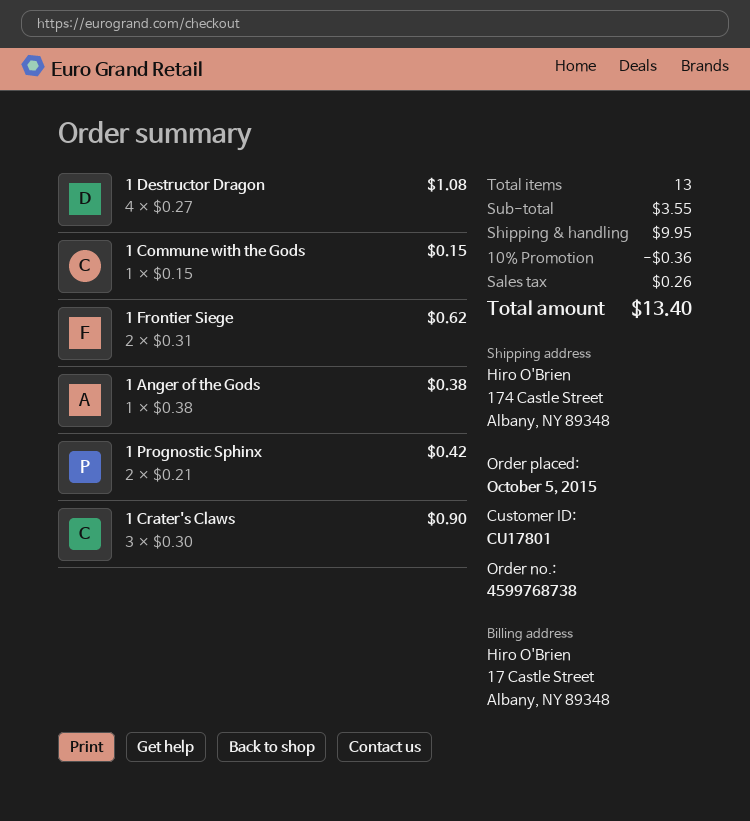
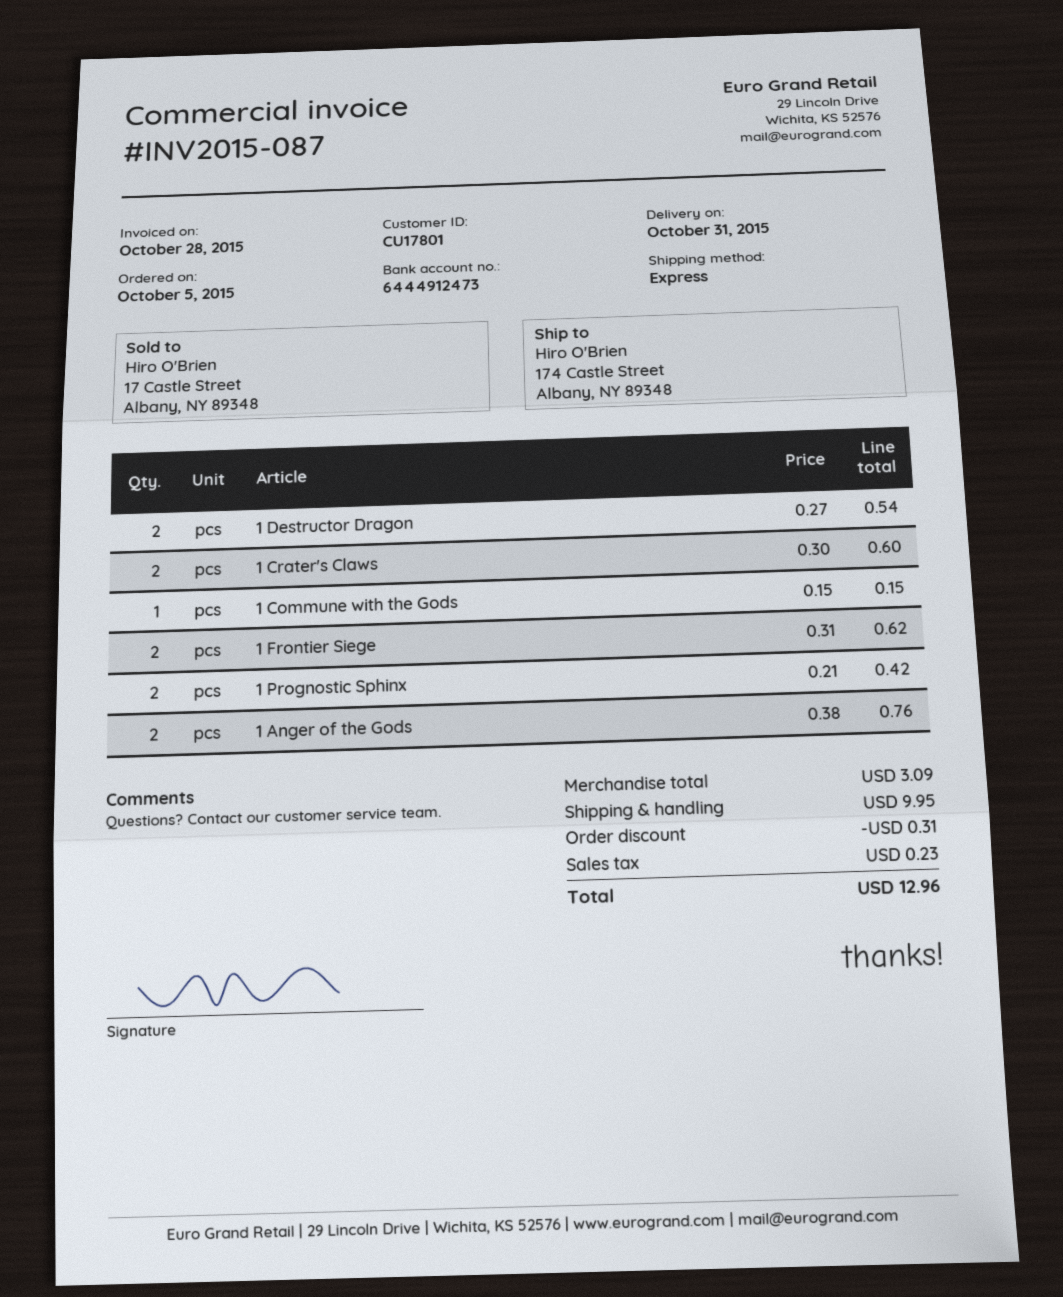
1 Destructor Dragon: 4 x 0.27 = 1.08 -> 2 x 0.27 = 0.54
1 Anger of the Gods: 1 x 0.38 = 0.38 -> 2 x 0.38 = 0.76
1 Crater's Claws: 3 x 0.30 = 0.90 -> 2 x 0.30 = 0.60
subtotal: 3.55 -> 3.09
discount: 0.36 -> 0.31
tax: 0.26 -> 0.23
total: 13.40 -> 12.96

